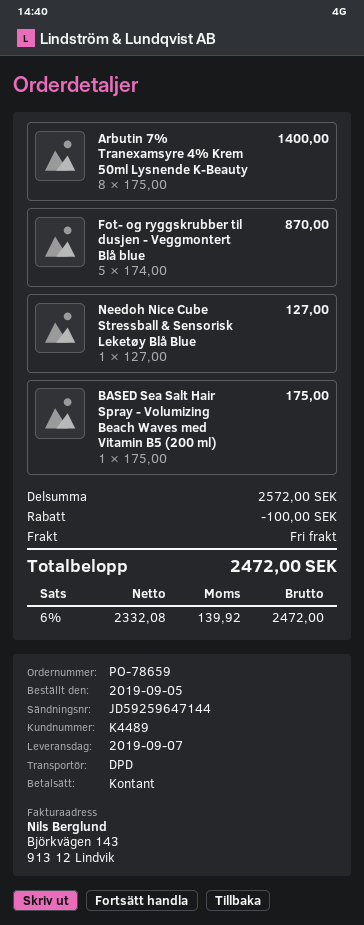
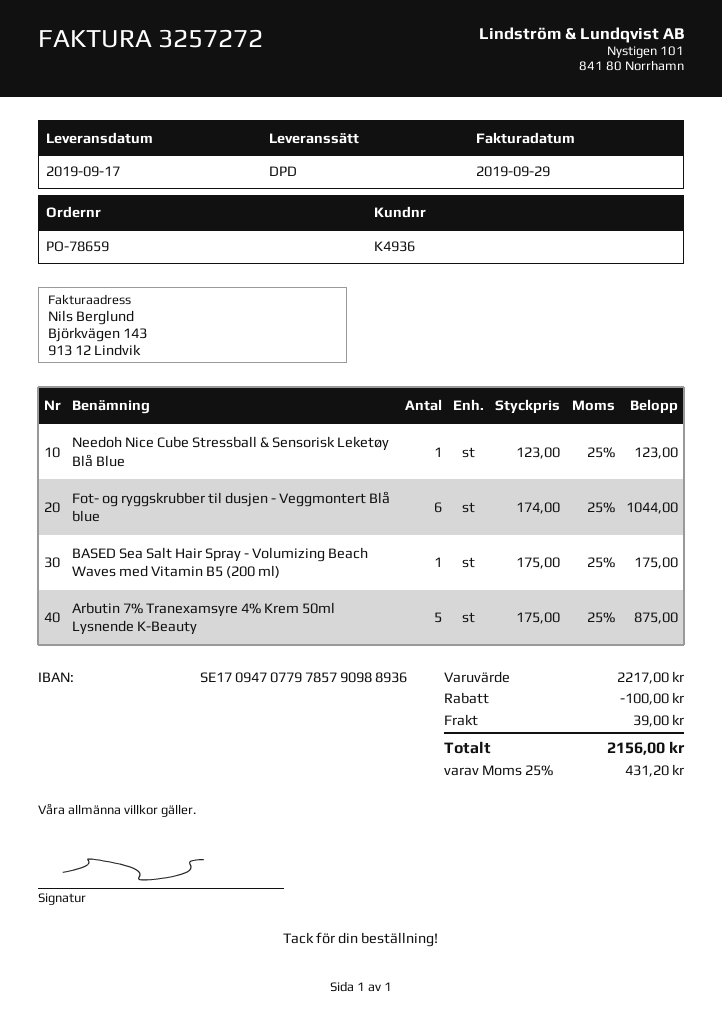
delivery date: 2019-09-07 -> 2019-09-17
customer number: K4489 -> K4936
Arbutin 7% Tranexamsyre 4% Krem 50ml Lysnende K-Beauty: 8 x 175.00 = 1400.00 -> 5 x 175.00 = 875.00
Fot- og ryggskrubber til dusjen - Veggmontert Blå blue: 5 x 174.00 = 870.00 -> 6 x 174.00 = 1044.00
Needoh Nice Cube Stressball & Sensorisk Leketøy Blå Blue: 1 x 127.00 = 127.00 -> 1 x 123.00 = 123.00
subtotal: 2572.00 -> 2217.00
shipping: 0.00 -> 39.00
tax: 6% = 139.92 -> 25% = 431.20
total: 2472.00 -> 2156.00

